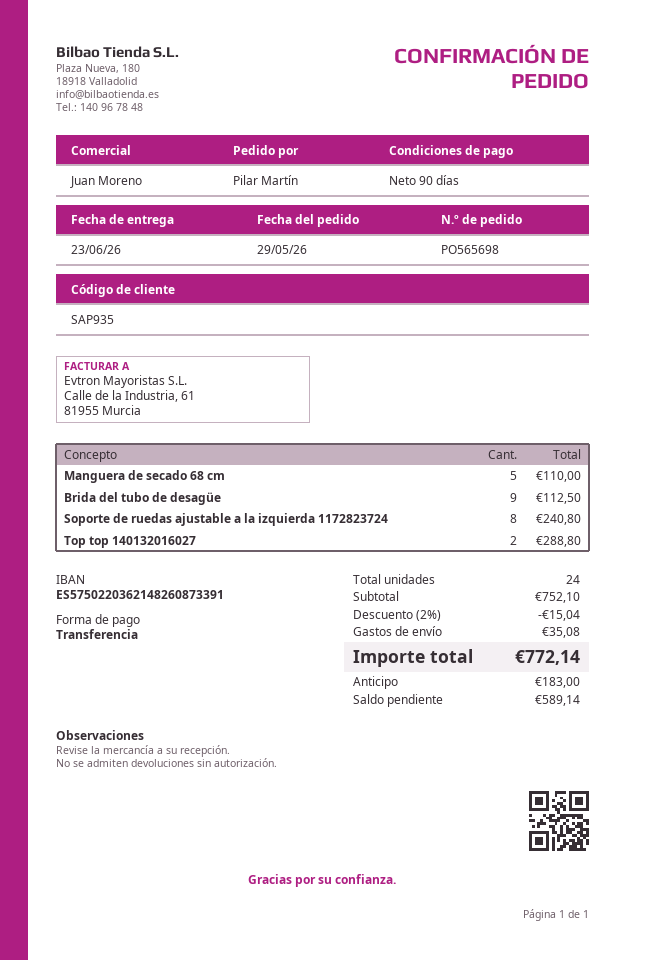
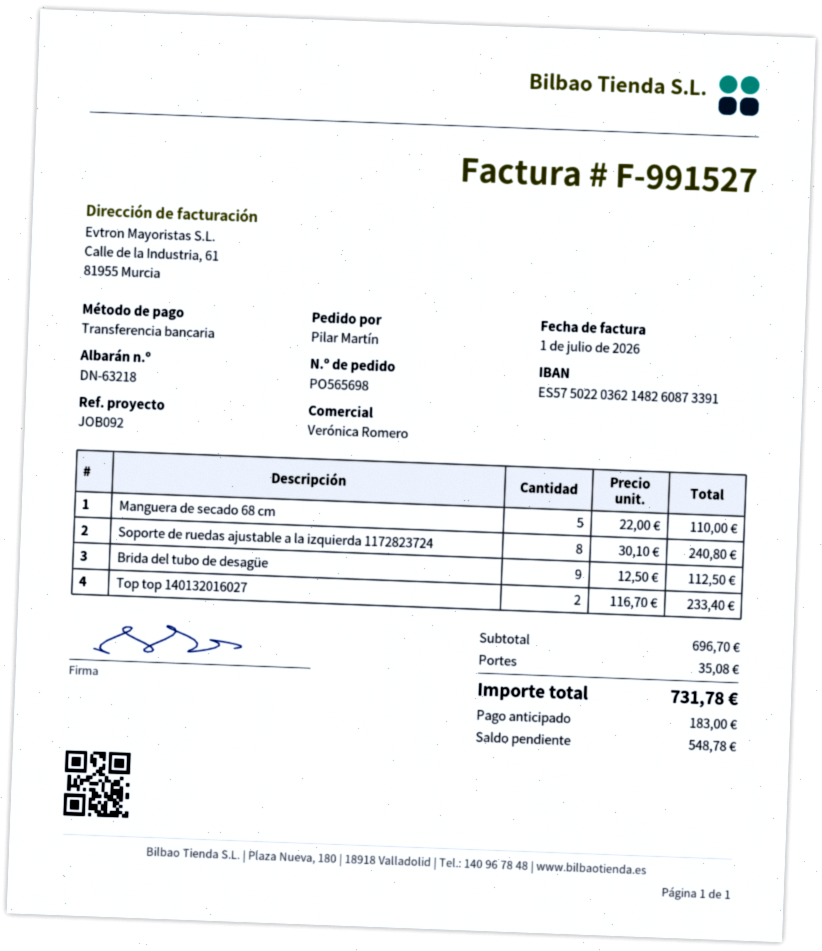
sales rep: Juan Moreno -> Verónica Romero
Top top 140132016027: 2 for 288.80 -> 2 for 233.40
subtotal: 752.10 -> 696.70
discount: 2% = 15.04 -> none
total: 772.14 -> 731.78
balance: 589.14 -> 548.78

